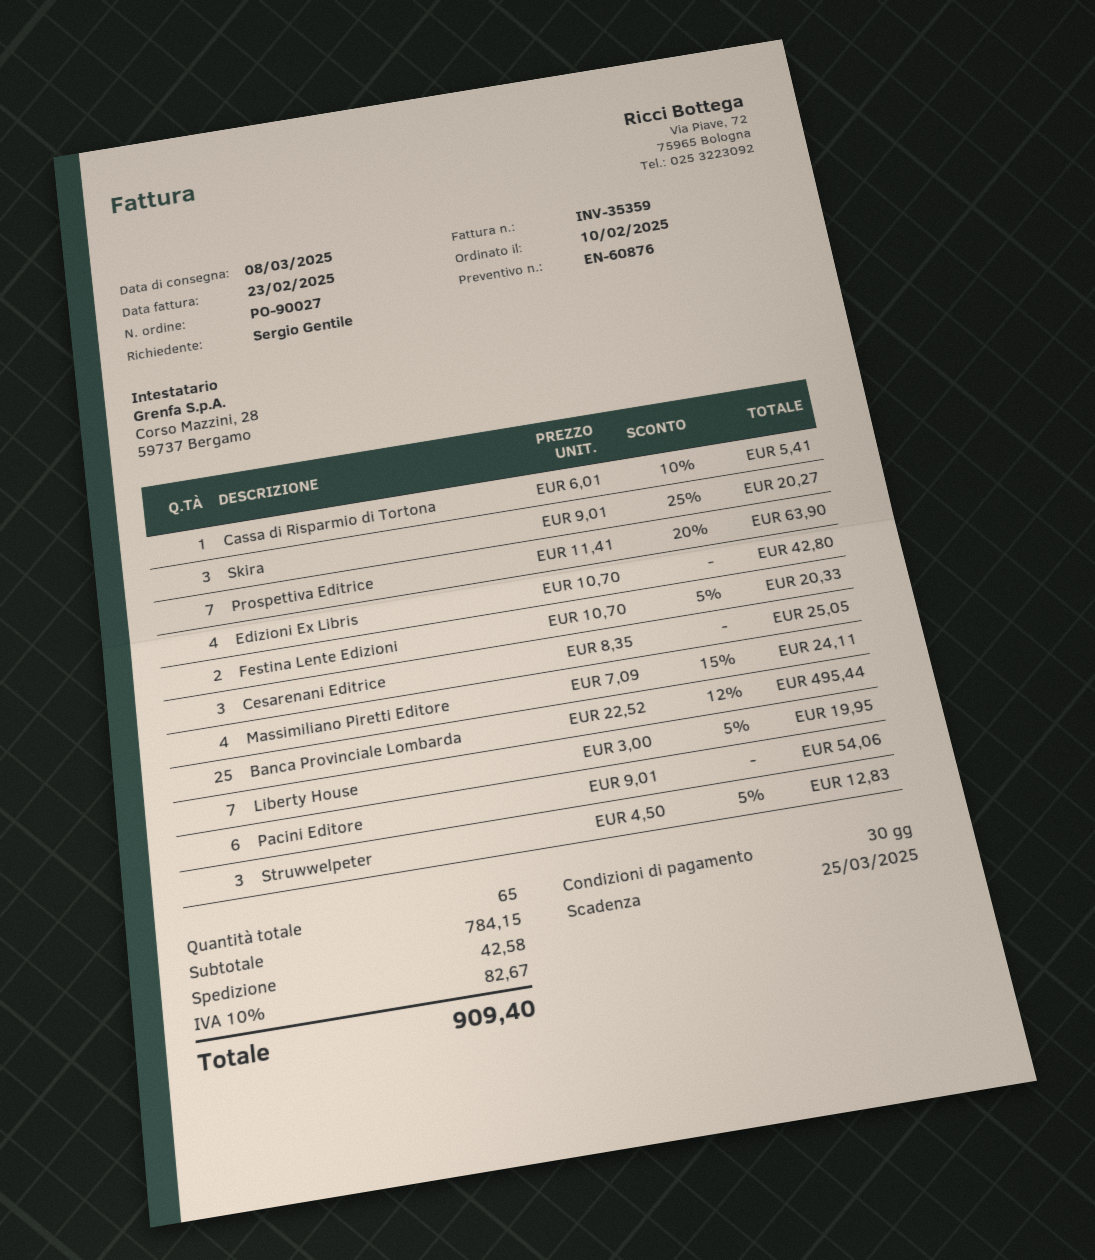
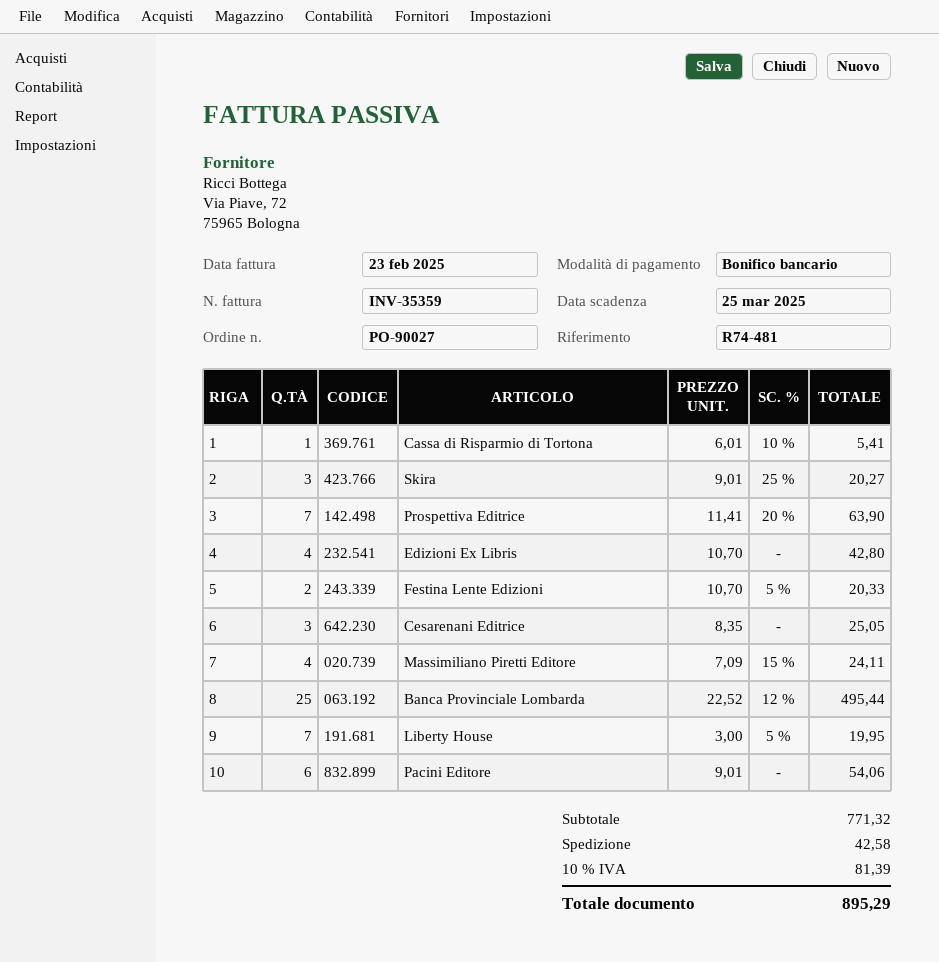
Struwwelpeter: 3 x 4.50 - 5% = 12.83 -> none
subtotal: 784.15 -> 771.32
tax: 10% = 82.67 -> 10% = 81.39
total: 909.40 -> 895.29

